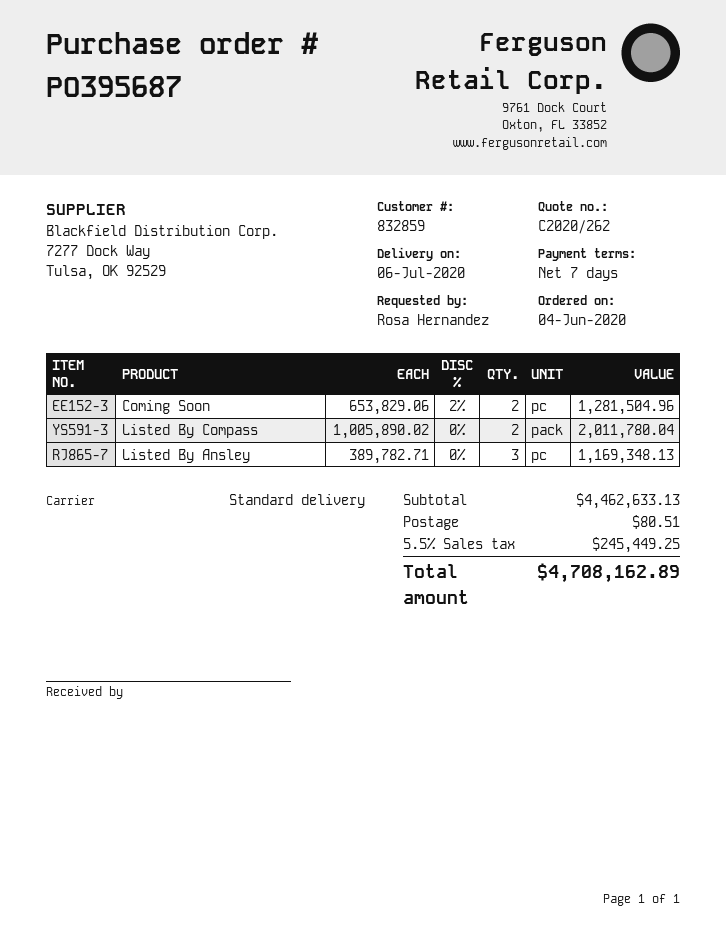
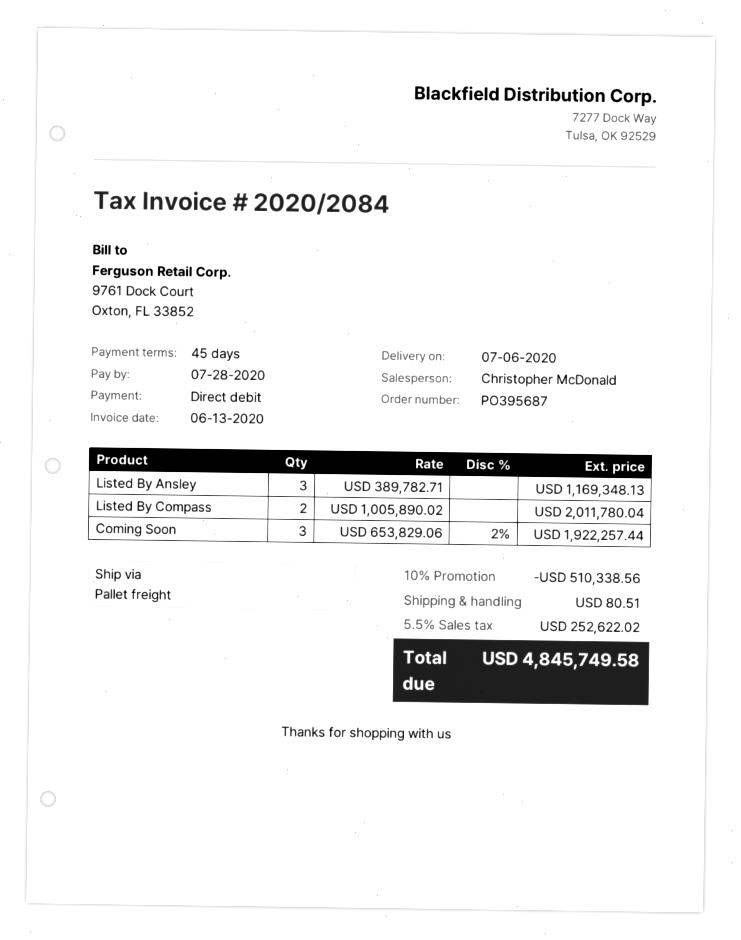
payment terms: 7 days -> 45 days
shipping method: standard -> pallet freight
Coming Soon: 2 x 653829.06 - 2% = 1281504.96 -> 3 x 653829.06 - 2% = 1922257.44
discount: none -> 10% = 510338.56
tax: 5.5% = 245449.25 -> 5.5% = 252622.02
total: 4708162.89 -> 4845749.58

